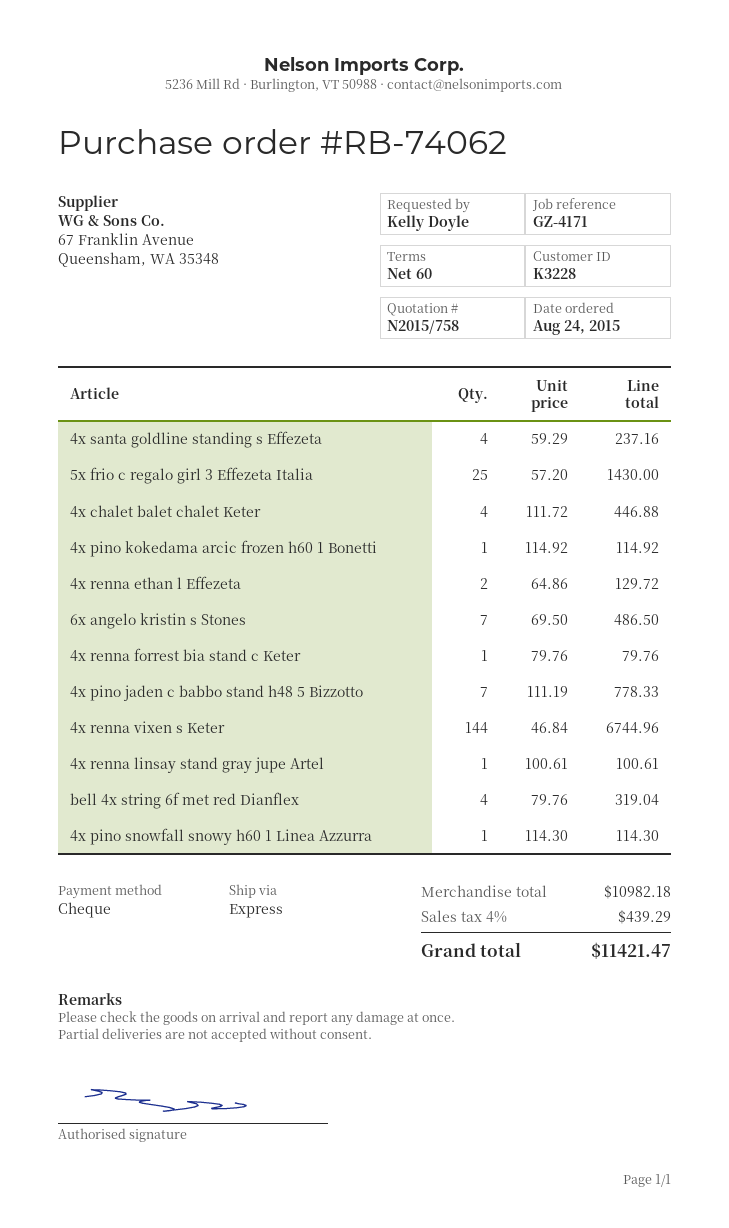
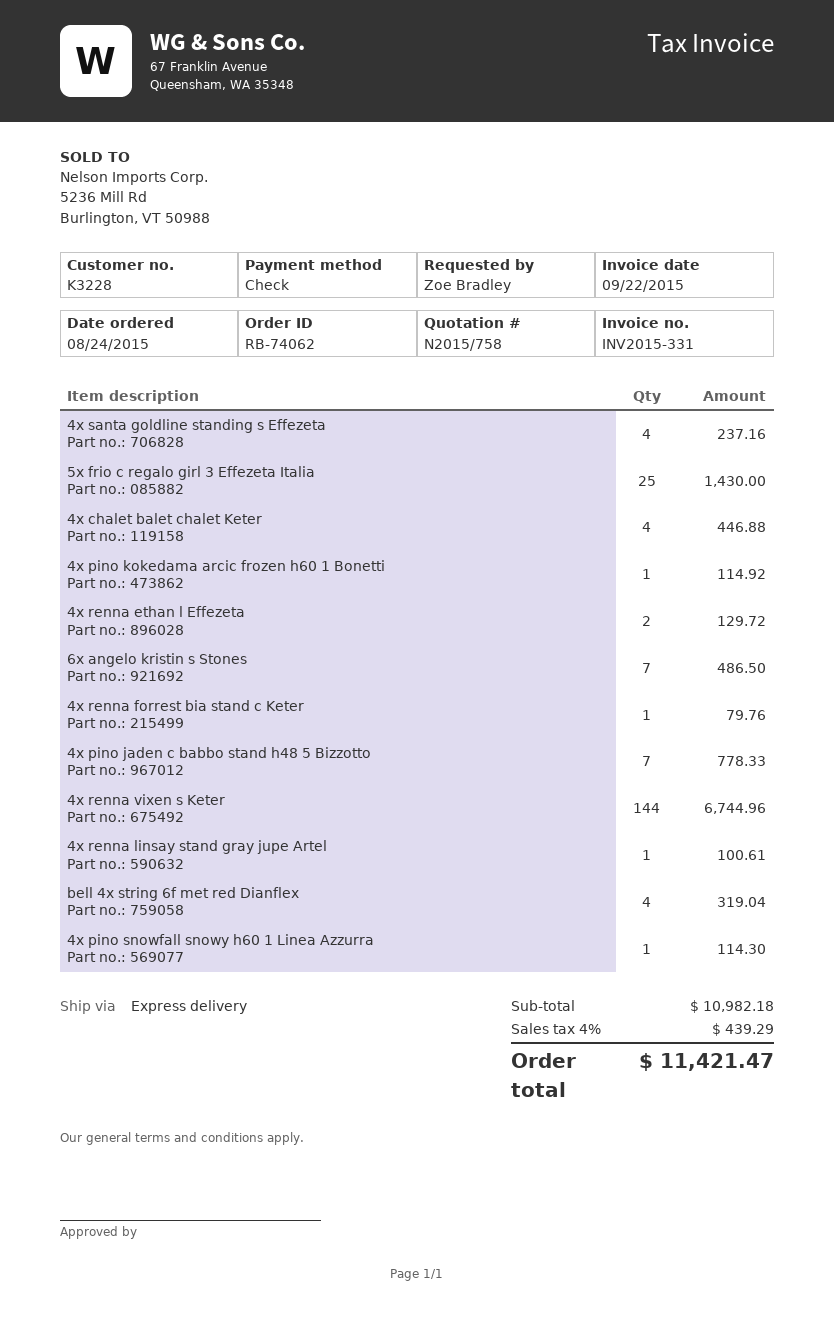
ordered by: Kelly Doyle -> Zoe Bradley

